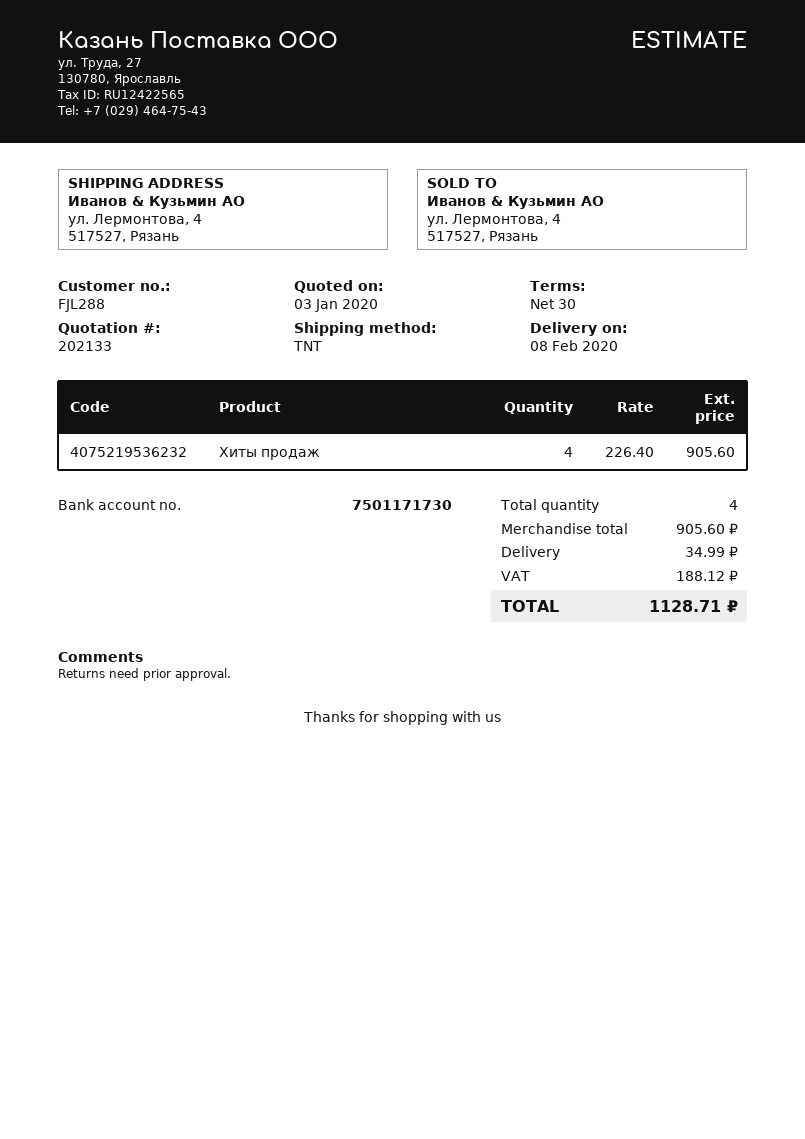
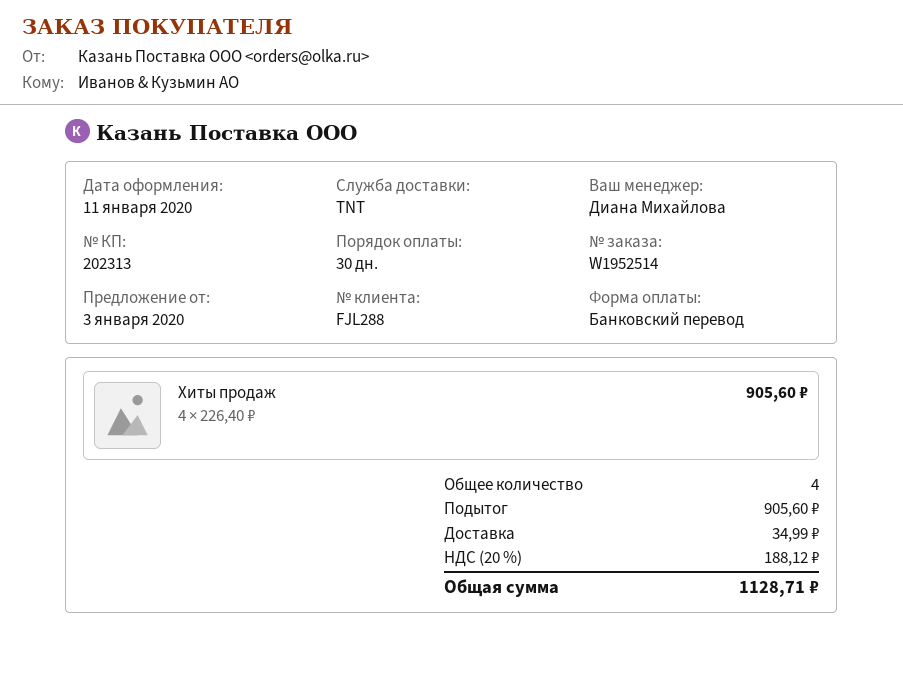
quote number: 202133 -> 202313

